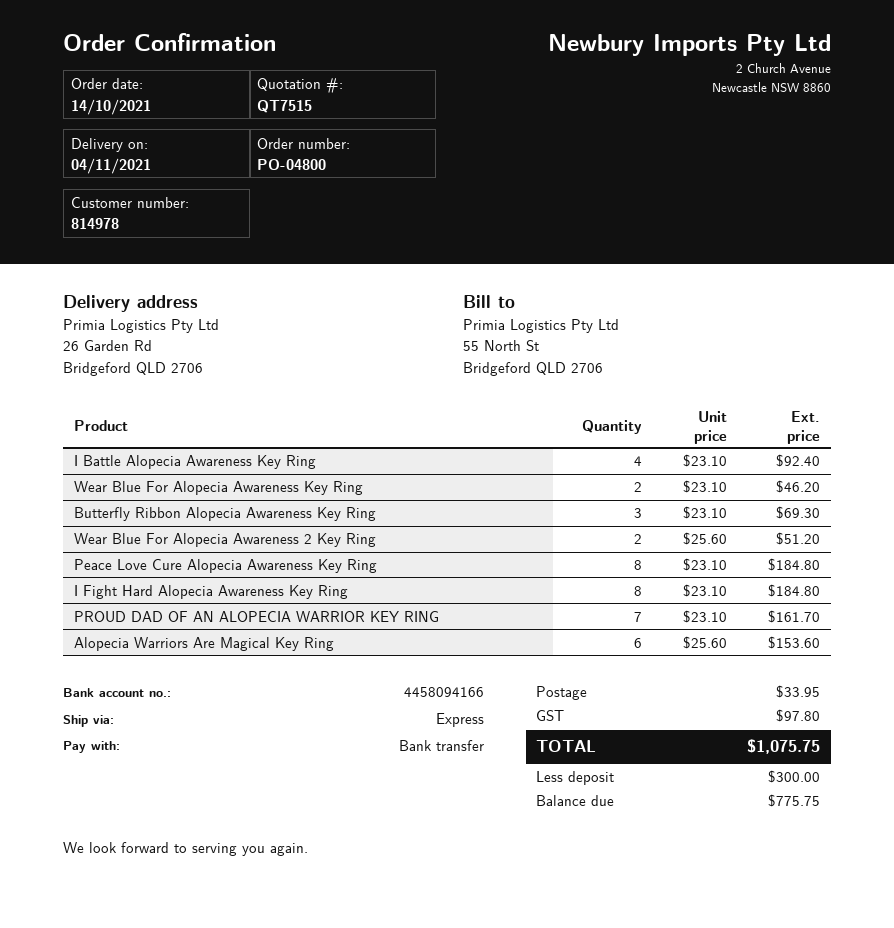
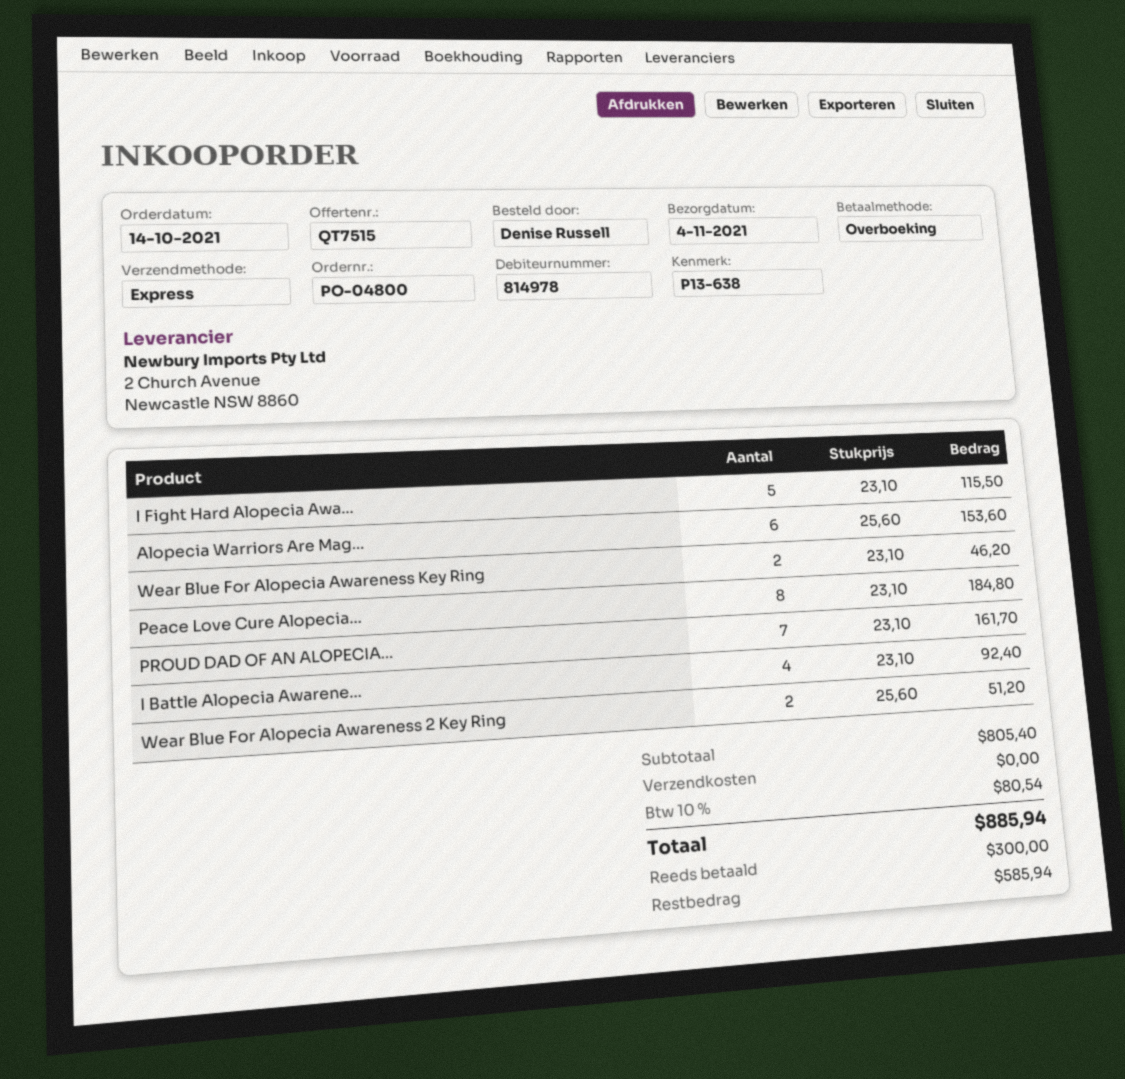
Butterfly Ribbon Alopecia Awareness Key Ring: 3 x 23.10 = 69.30 -> none
I Fight Hard Alopecia Awareness Key Ring: 8 x 23.10 = 184.80 -> 5 x 23.10 = 115.50
shipping: 33.95 -> 0.00
tax: 97.80 -> 80.54
total: 1075.75 -> 885.94
balance: 775.75 -> 585.94

